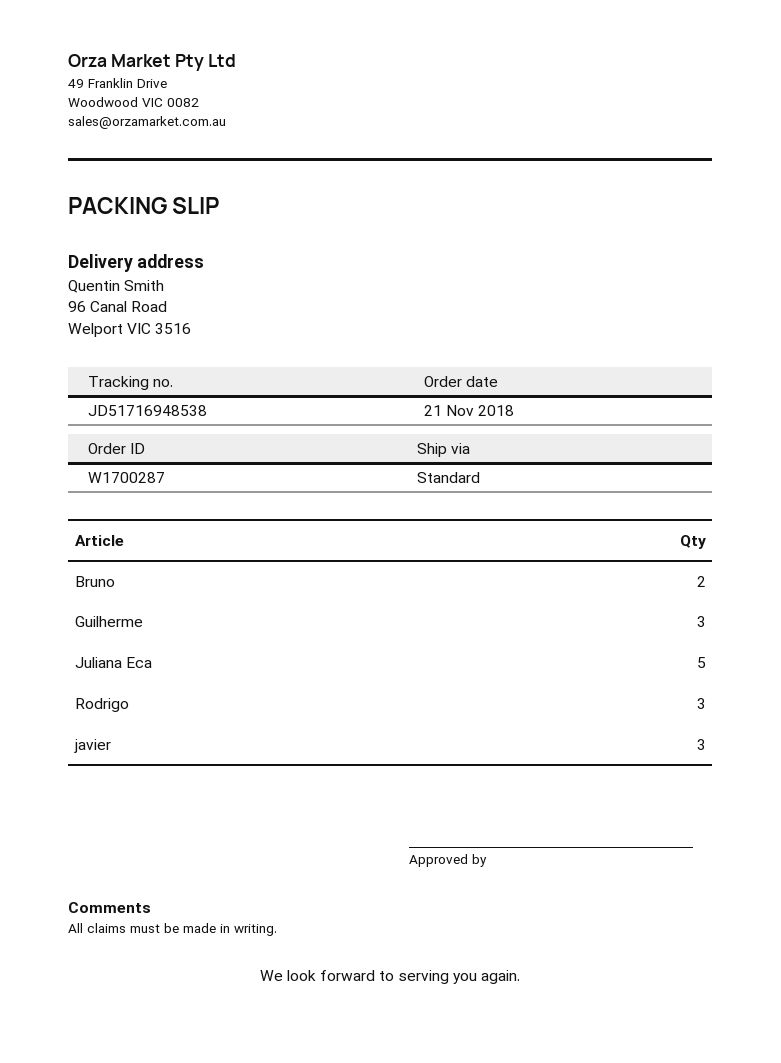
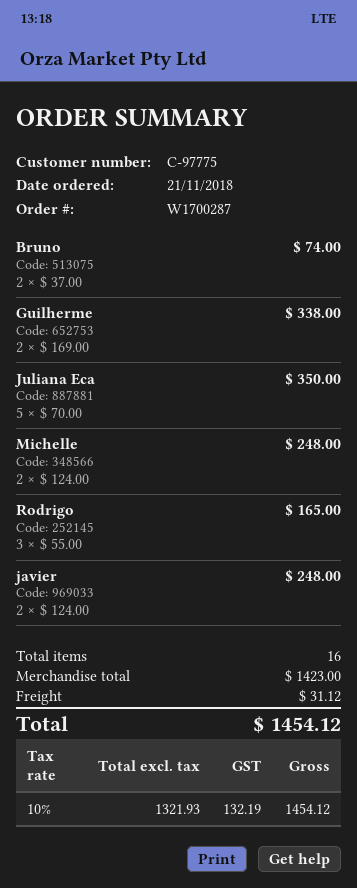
Guilherme: 3 -> 2
javier: 3 -> 2
Michelle: none -> 2

